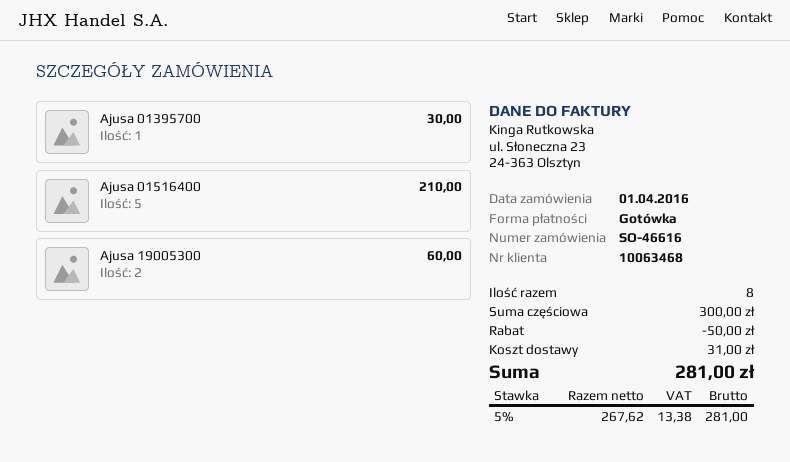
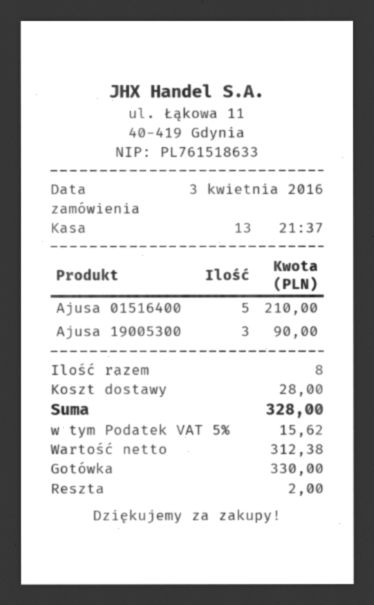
order date: 2016-04-01 -> 2016-04-03
Ajusa 01395700: 1 for 30.00 -> none
Ajusa 19005300: 2 for 60.00 -> 3 for 90.00
discount: 50.00 -> none
shipping: 31.00 -> 28.00
net: 267.62 -> 312.38
tax: 5% = 13.38 -> 5% = 15.62
total: 281.00 -> 328.00

